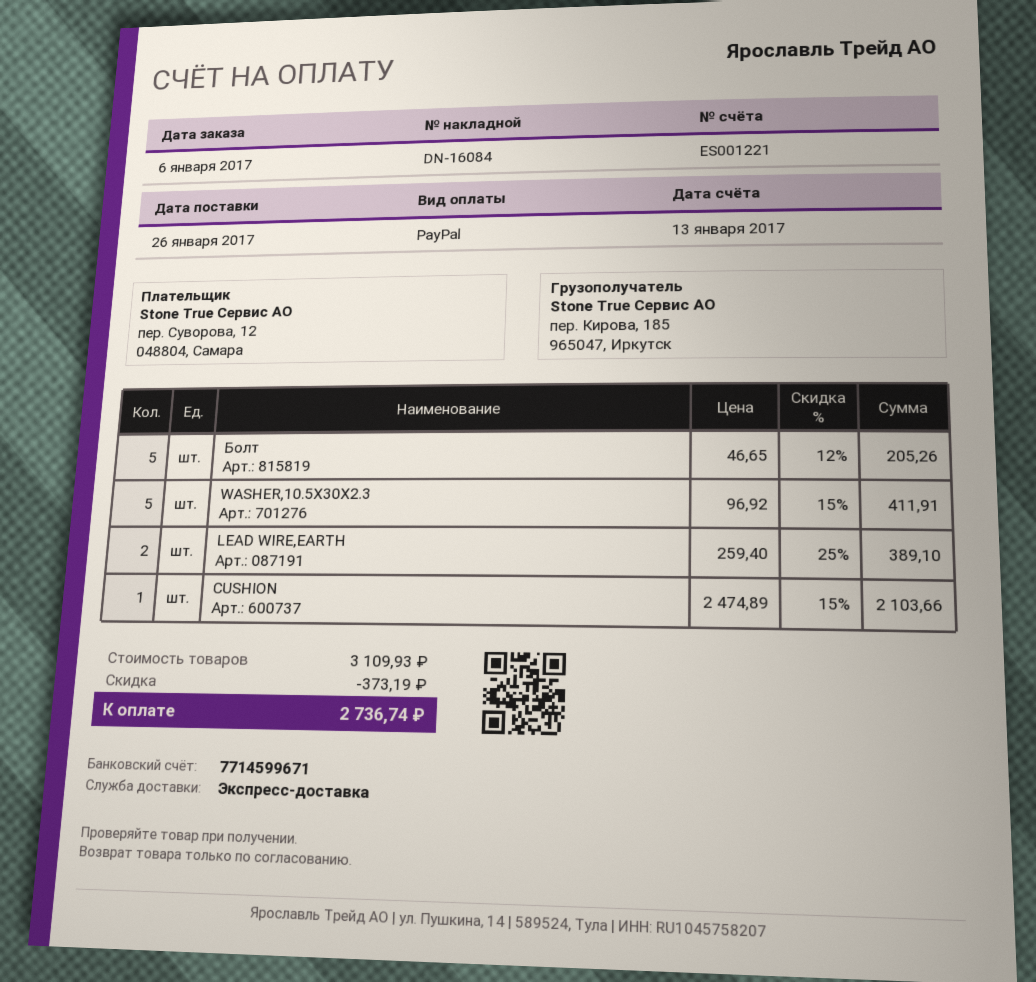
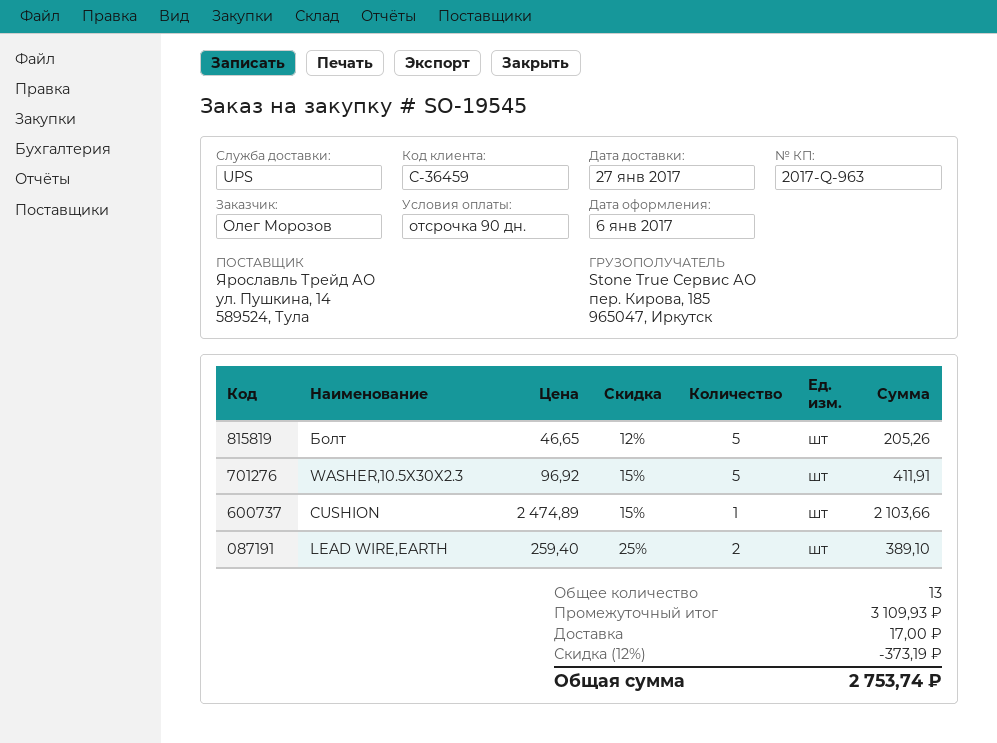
delivery date: 2017-01-26 -> 2017-01-27
shipping method: express -> UPS
shipping: none -> 17.00
total: 2736.74 -> 2753.74

